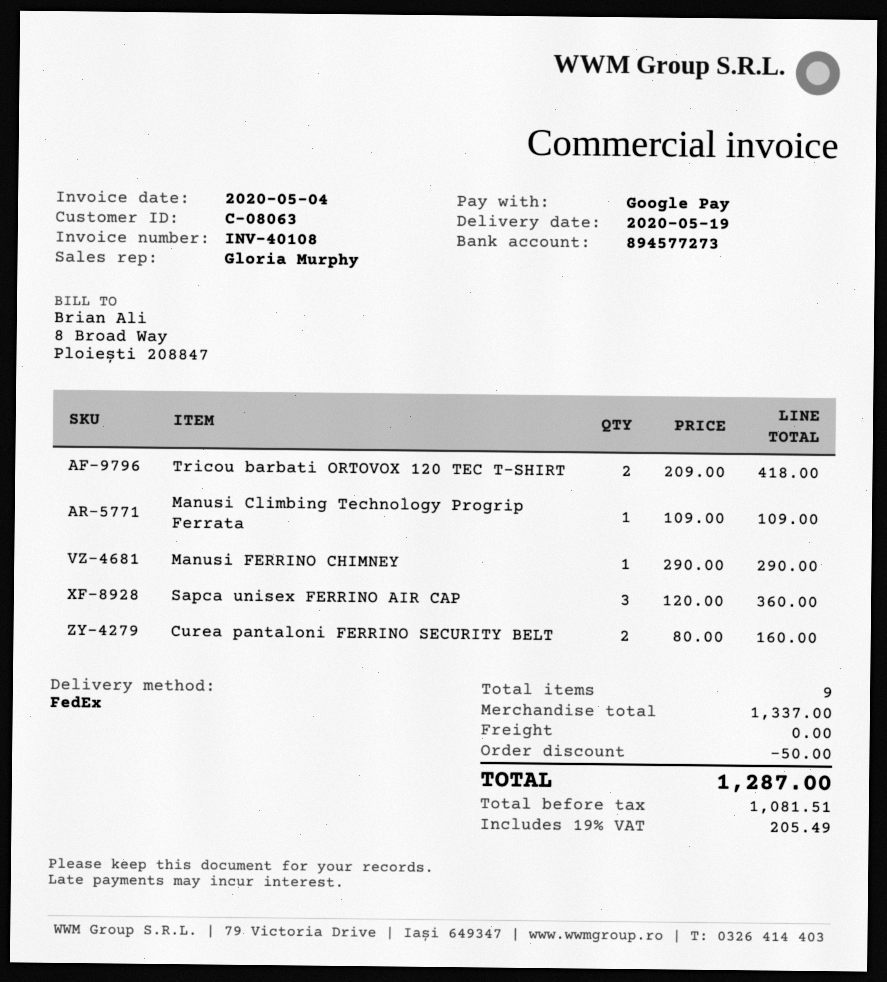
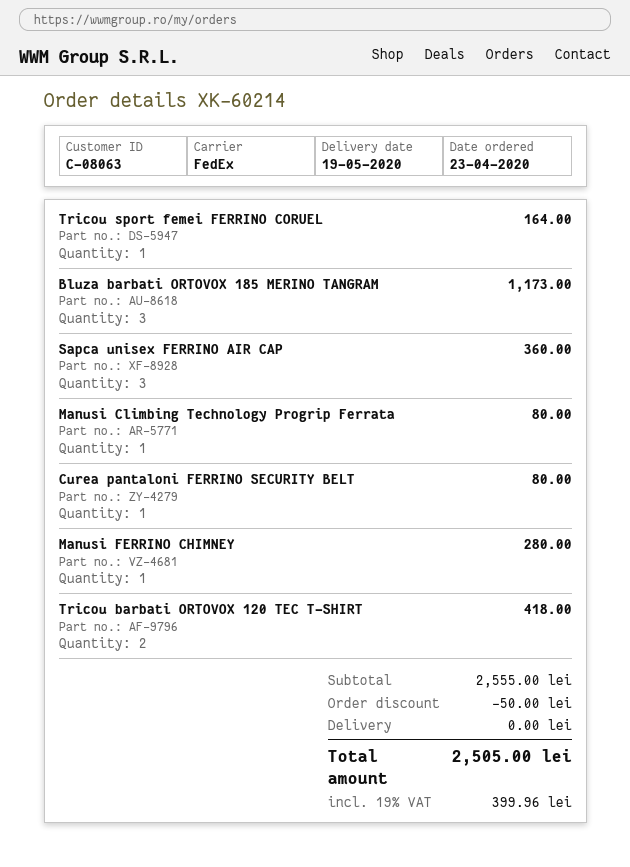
Manusi Climbing Technology Progrip Ferrata: 1 for 109.00 -> 1 for 80.00
Manusi FERRINO CHIMNEY: 1 for 290.00 -> 1 for 280.00
Curea pantaloni FERRINO SECURITY BELT: 2 for 160.00 -> 1 for 80.00
Tricou sport femei FERRINO CORUEL: none -> 1 for 164.00
Bluza barbati ORTOVOX 185 MERINO TANGRAM: none -> 3 for 1173.00
subtotal: 1337.00 -> 2555.00
tax: 19% = 205.49 -> 19% = 399.96
total: 1287.00 -> 2505.00

